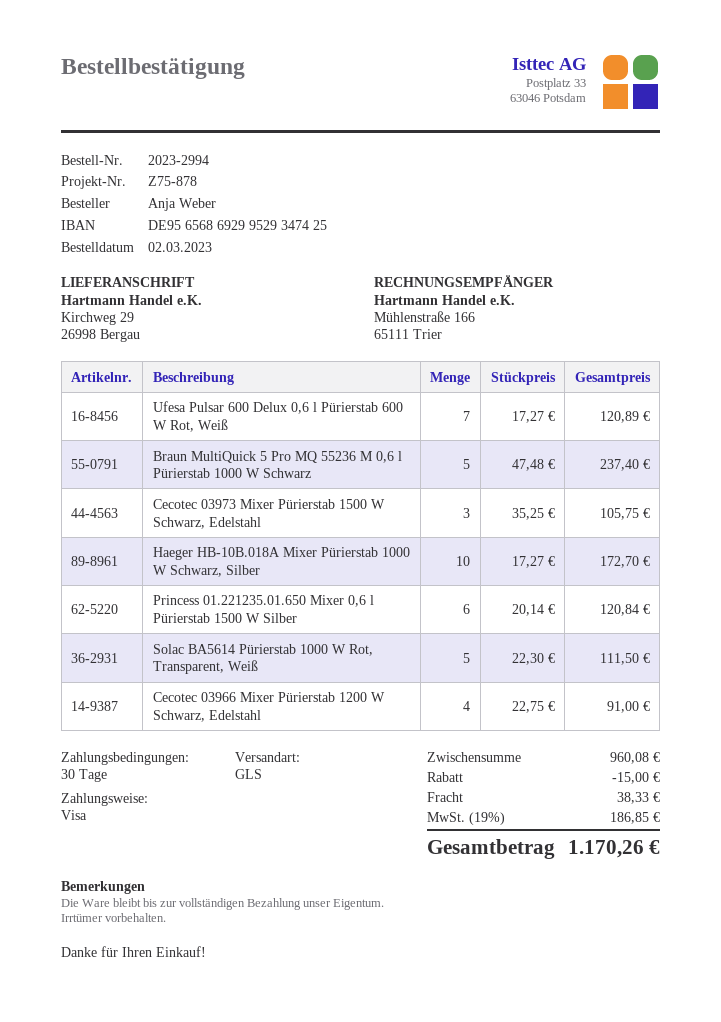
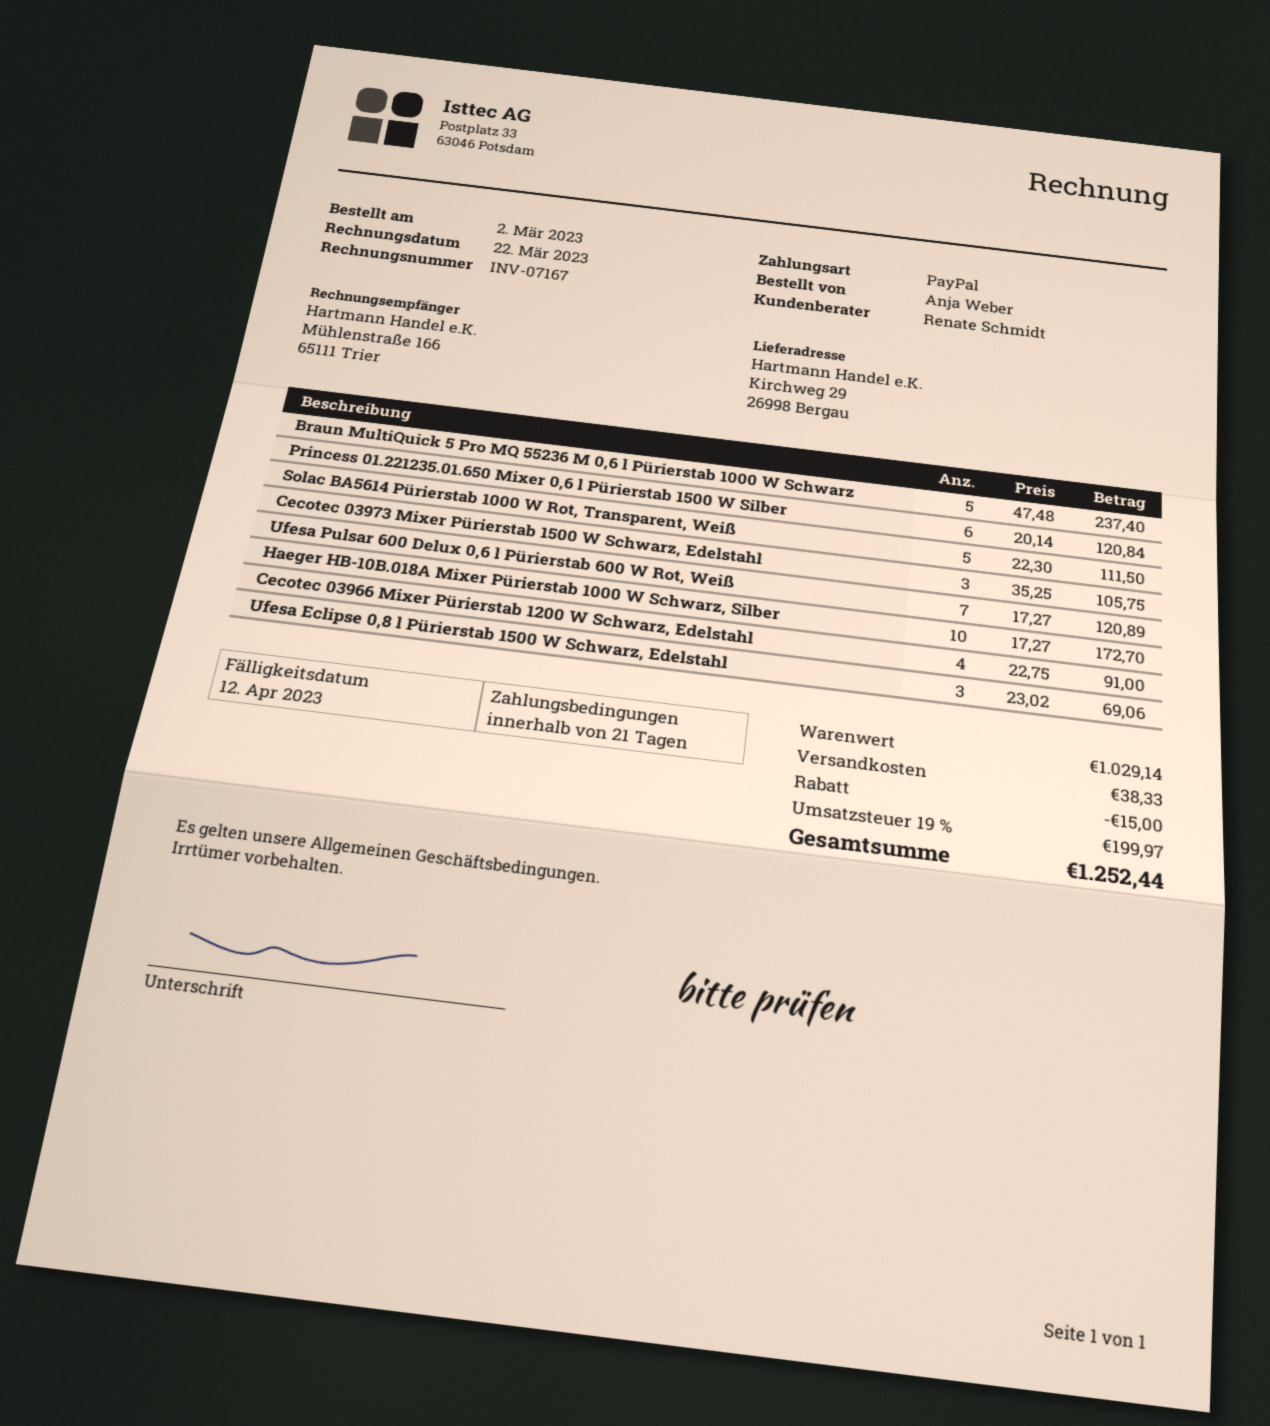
payment terms: 30 days -> 21 days
payment method: Visa -> PayPal
Ufesa Eclipse 0,8 l Pürierstab 1500 W Schwarz, Edelstahl: none -> 3 x 23.02 = 69.06
subtotal: 960.08 -> 1029.14
tax: 19% = 186.85 -> 19% = 199.97
total: 1170.26 -> 1252.44

